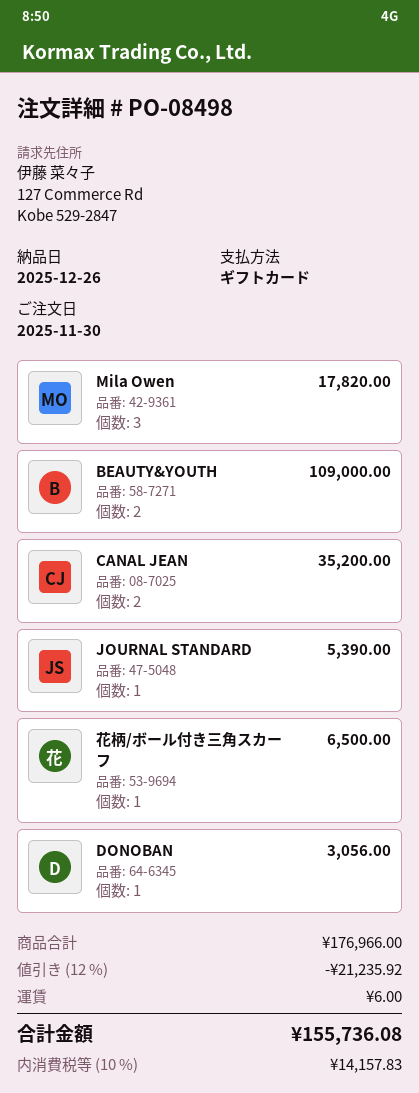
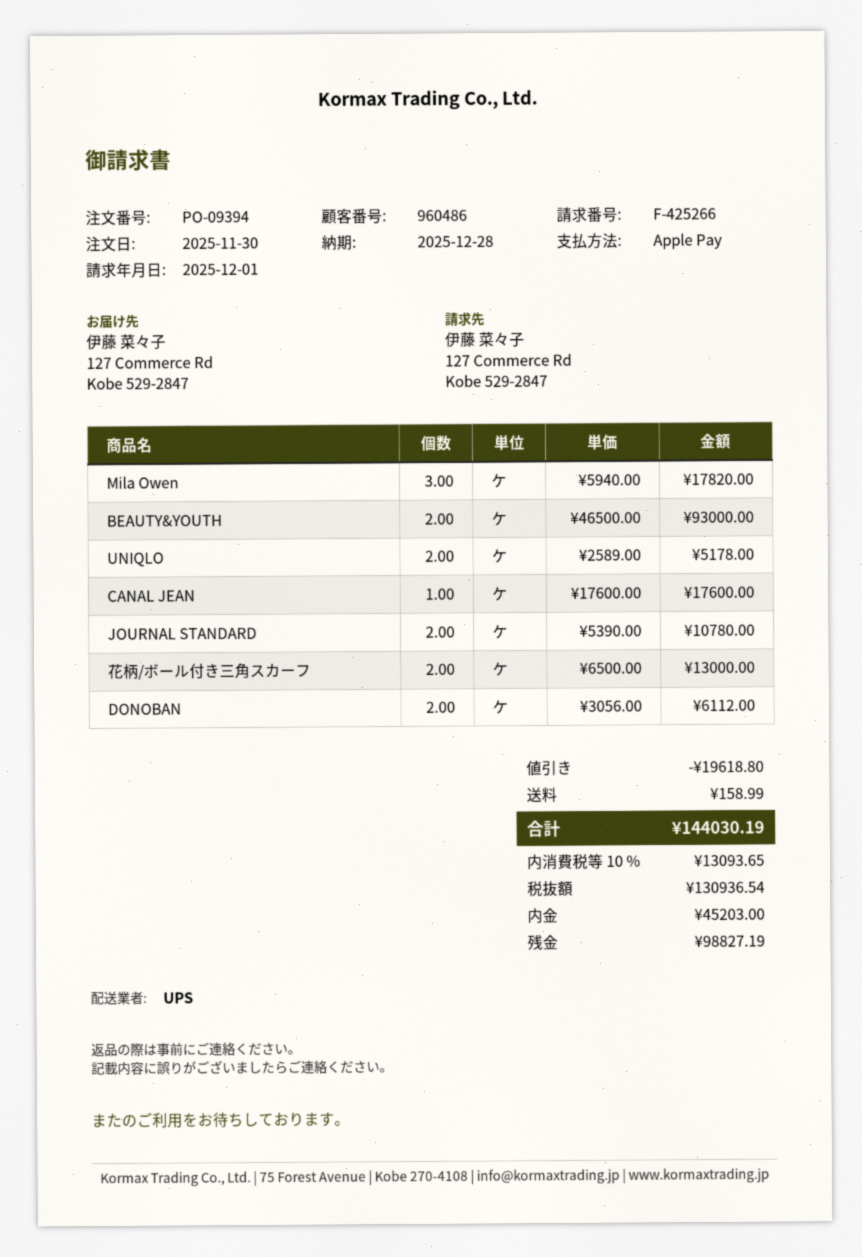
order number: PO-08498 -> PO-09394
delivery date: 2025-12-26 -> 2025-12-28
payment method: gift card -> Apple Pay
BEAUTY&YOUTH: 2 for 109000.00 -> 2 for 93000.00
CANAL JEAN: 2 for 35200.00 -> 1 for 17600.00
JOURNAL STANDARD: 1 for 5390.00 -> 2 for 10780.00
花柄/ボール付き三角スカーフ: 1 for 6500.00 -> 2 for 13000.00
DONOBAN: 1 for 3056.00 -> 2 for 6112.00
UNIQLO: none -> 2 for 5178.00
discount: 21235.92 -> 19618.80
shipping: 6.00 -> 158.99
tax: 10% = 14157.83 -> 10% = 13093.65
total: 155736.08 -> 144030.19

